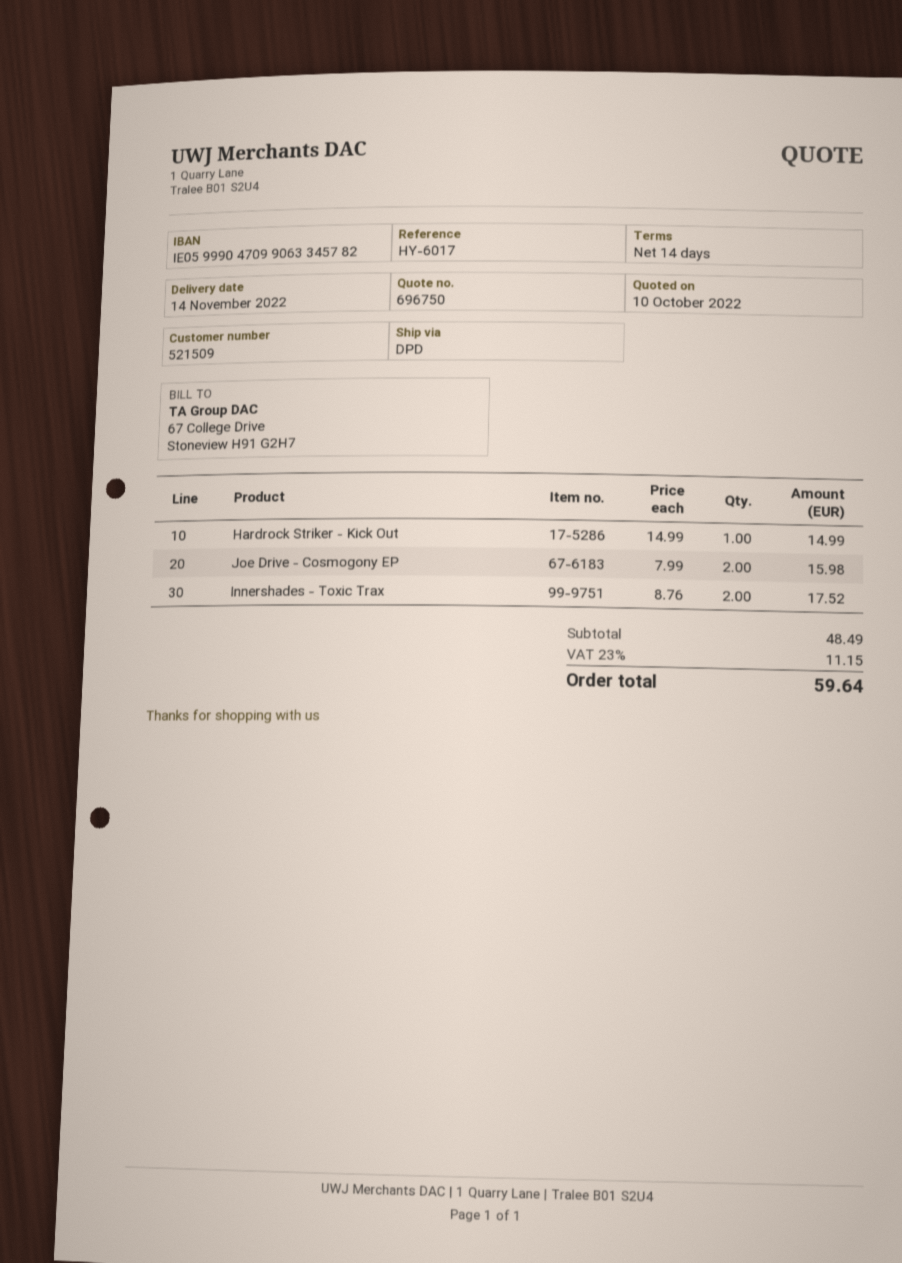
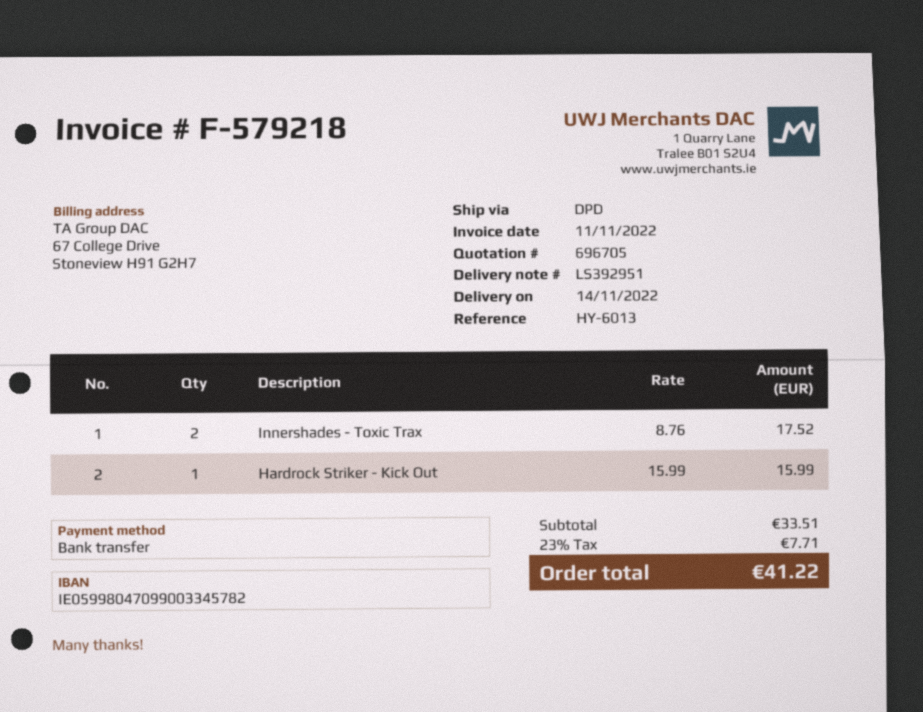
quote number: 696750 -> 696705
reference: HY-6017 -> HY-6013
bank account: IE05999047099063345782 -> IE05998047099003345782
Hardrock Striker - Kick Out: 1 x 14.99 = 14.99 -> 1 x 15.99 = 15.99
Joe Drive - Cosmogony EP: 2 x 7.99 = 15.98 -> none
subtotal: 48.49 -> 33.51
tax: 23% = 11.15 -> 23% = 7.71
total: 59.64 -> 41.22

